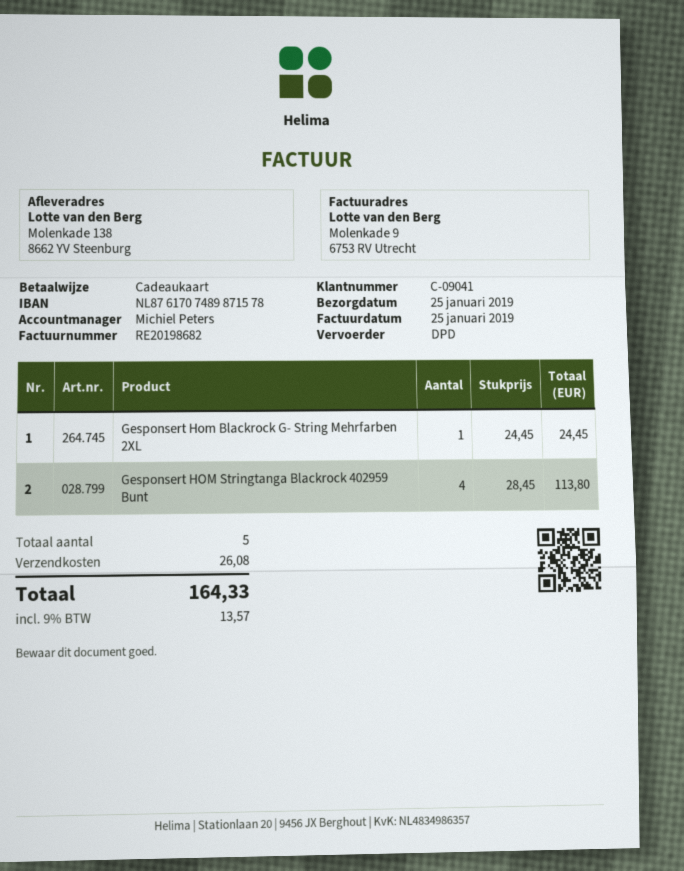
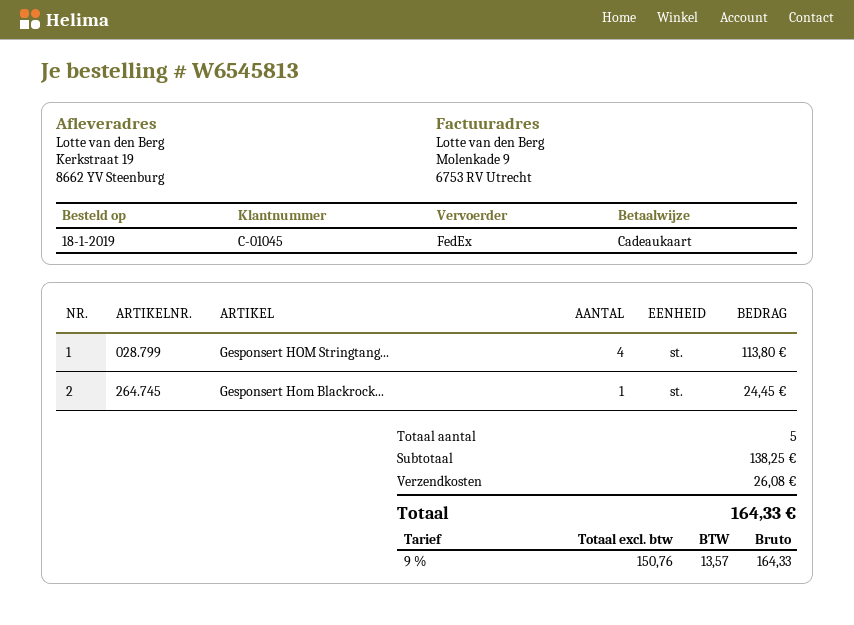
customer number: C-09041 -> C-01045
shipping method: DPD -> FedEx
ship to: Molenkade 138, 8662 YV Steenburg -> Kerkstraat 19, 8662 YV Steenburg

